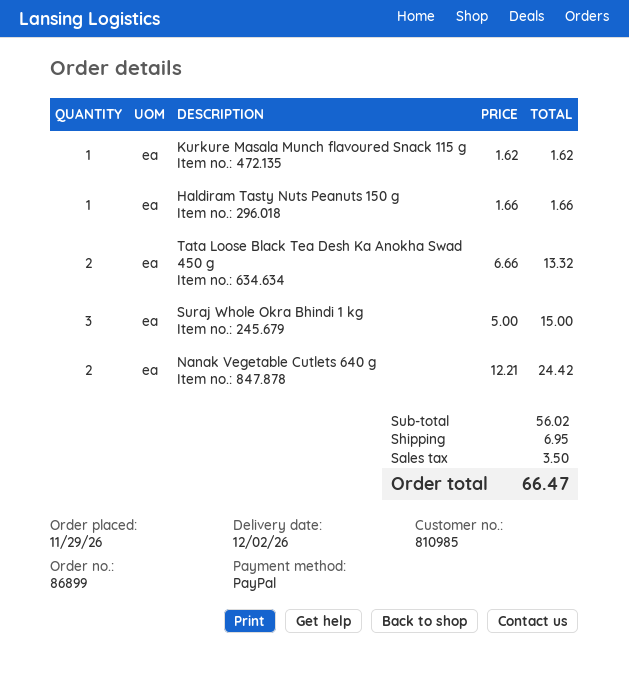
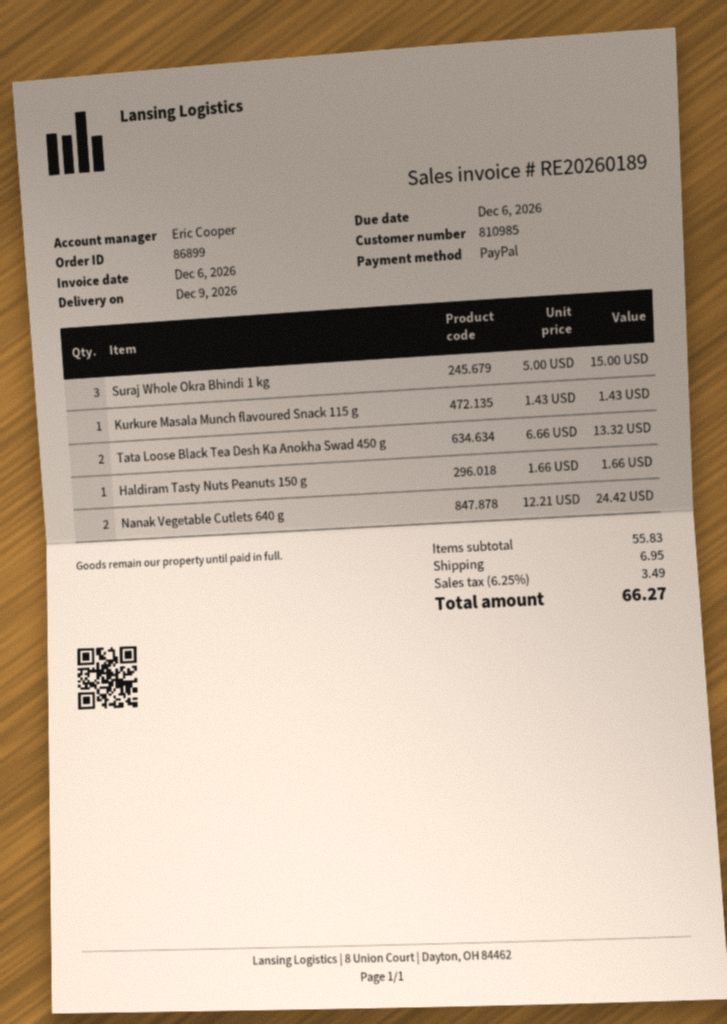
delivery date: 2026-12-02 -> 2026-12-09
Kurkure Masala Munch flavoured Snack 115 g: 1 x 1.62 = 1.62 -> 1 x 1.43 = 1.43
subtotal: 56.02 -> 55.83
tax: 3.50 -> 3.49
total: 66.47 -> 66.27

